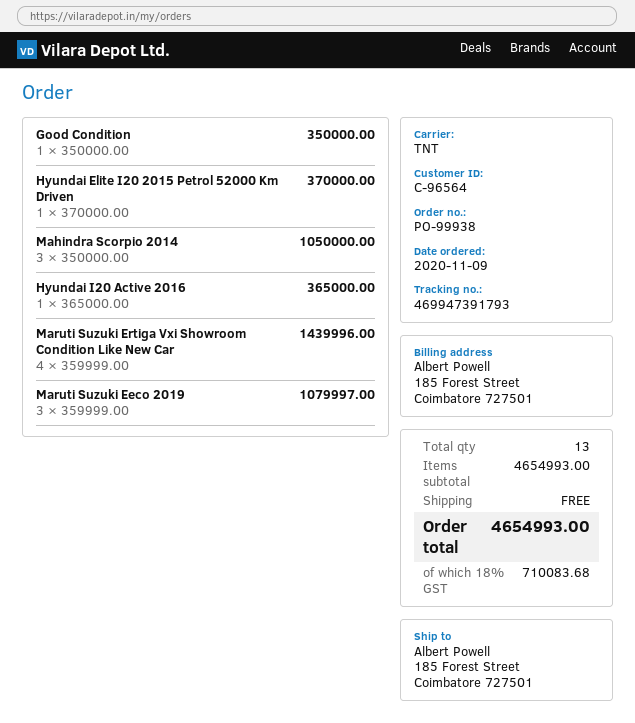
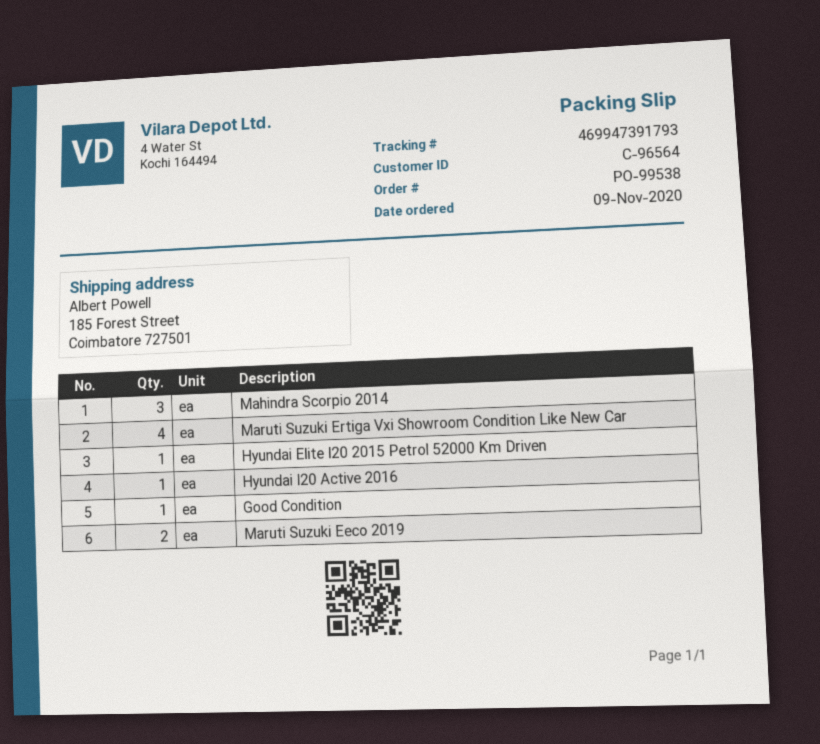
order number: PO-99938 -> PO-99538
Maruti Suzuki Eeco 2019: 3 -> 2

